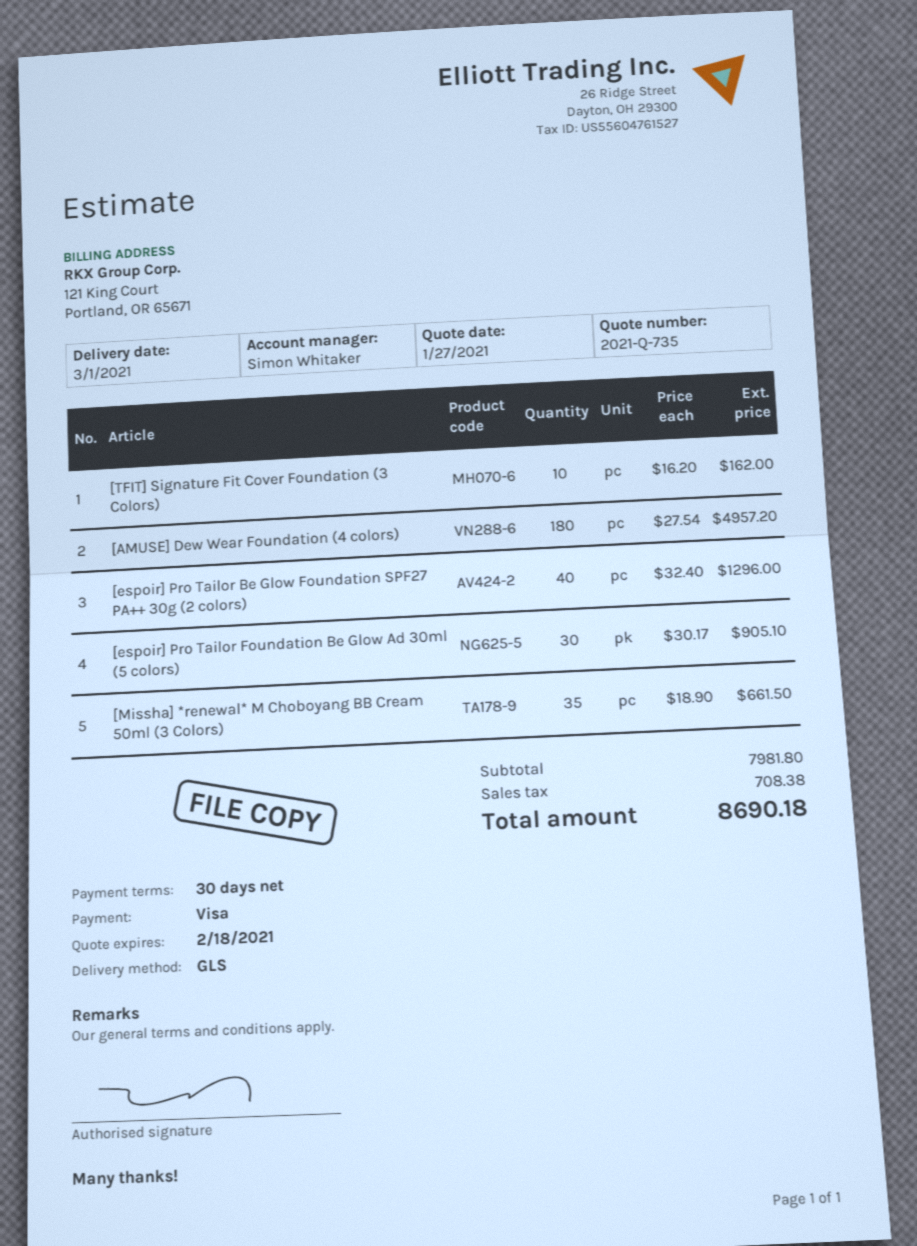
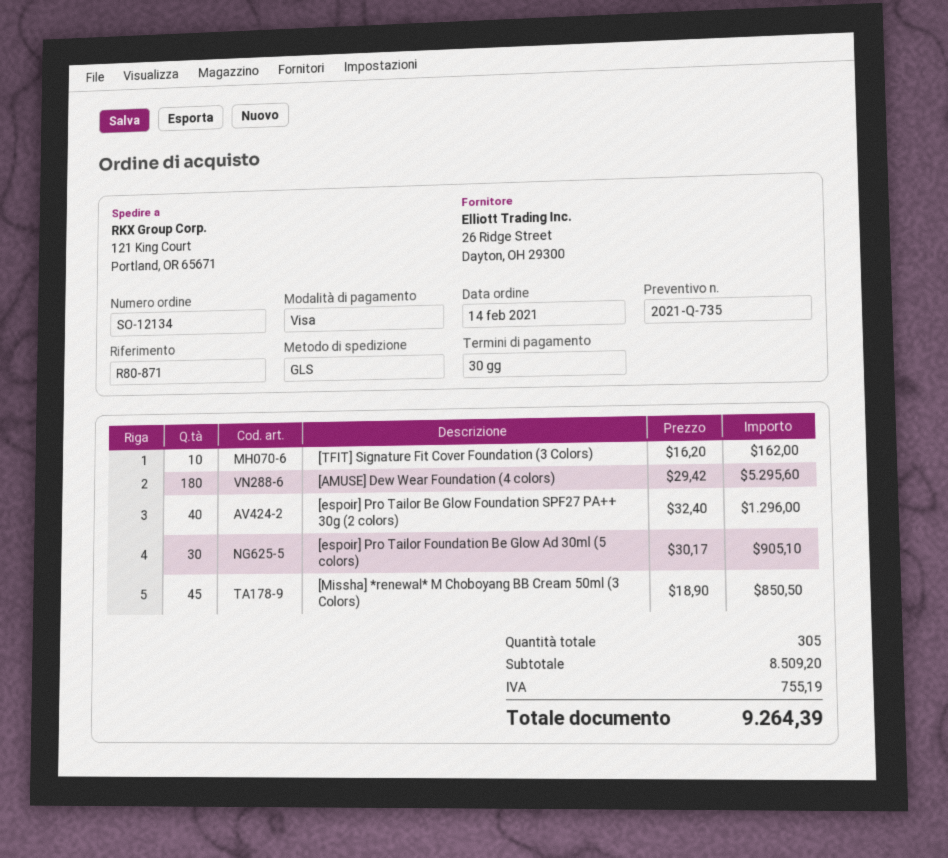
[AMUSE] Dew Wear Foundation (4 colors): 180 x 27.54 = 4957.20 -> 180 x 29.42 = 5295.60
[Missha] *renewal* M Choboyang BB Cream 50ml (3 Colors): 35 x 18.90 = 661.50 -> 45 x 18.90 = 850.50
subtotal: 7981.80 -> 8509.20
tax: 708.38 -> 755.19
total: 8690.18 -> 9264.39

